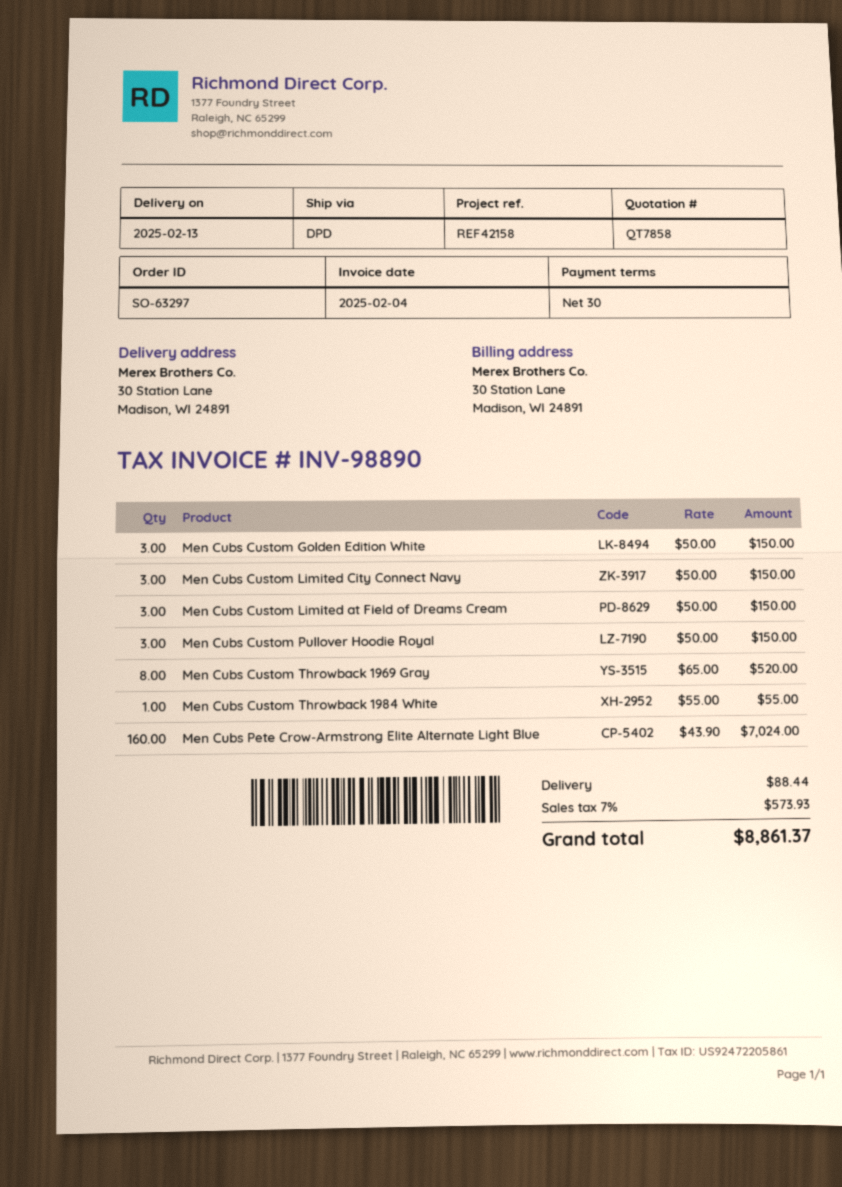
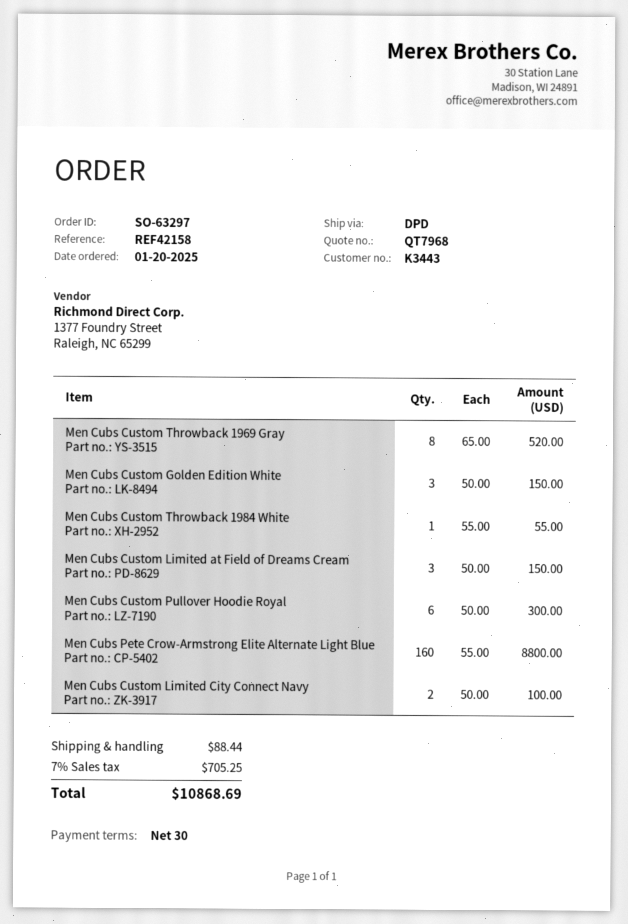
quote number: QT7858 -> QT7968
Men Cubs Custom Limited City Connect Navy: 3 x 50.00 = 150.00 -> 2 x 50.00 = 100.00
Men Cubs Custom Pullover Hoodie Royal: 3 x 50.00 = 150.00 -> 6 x 50.00 = 300.00
Men Cubs Pete Crow-Armstrong Elite Alternate Light Blue: 160 x 43.90 = 7024.00 -> 160 x 55.00 = 8800.00
tax: 7% = 573.93 -> 7% = 705.25
total: 8861.37 -> 10868.69

